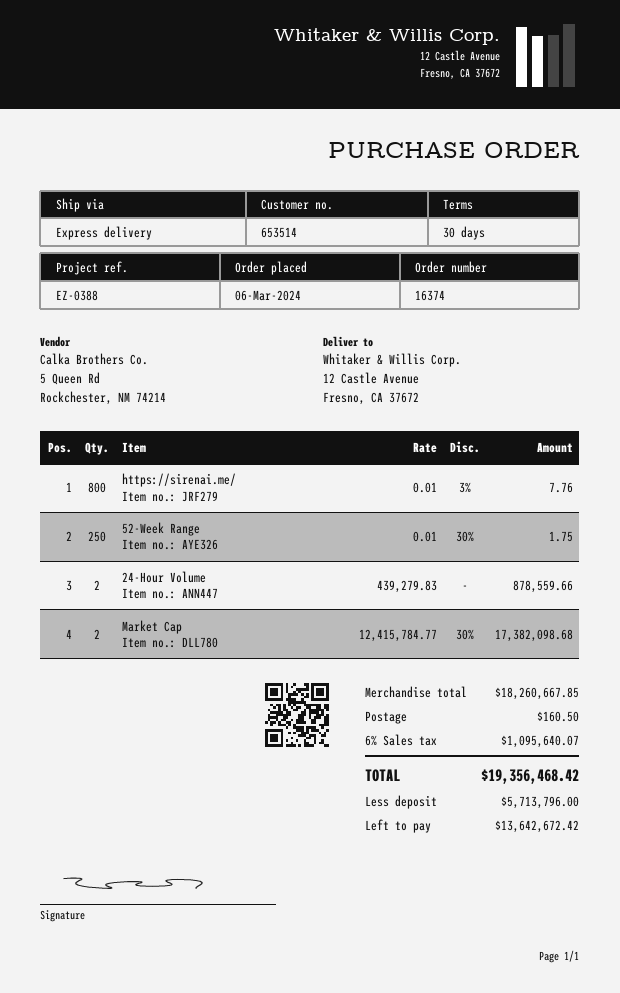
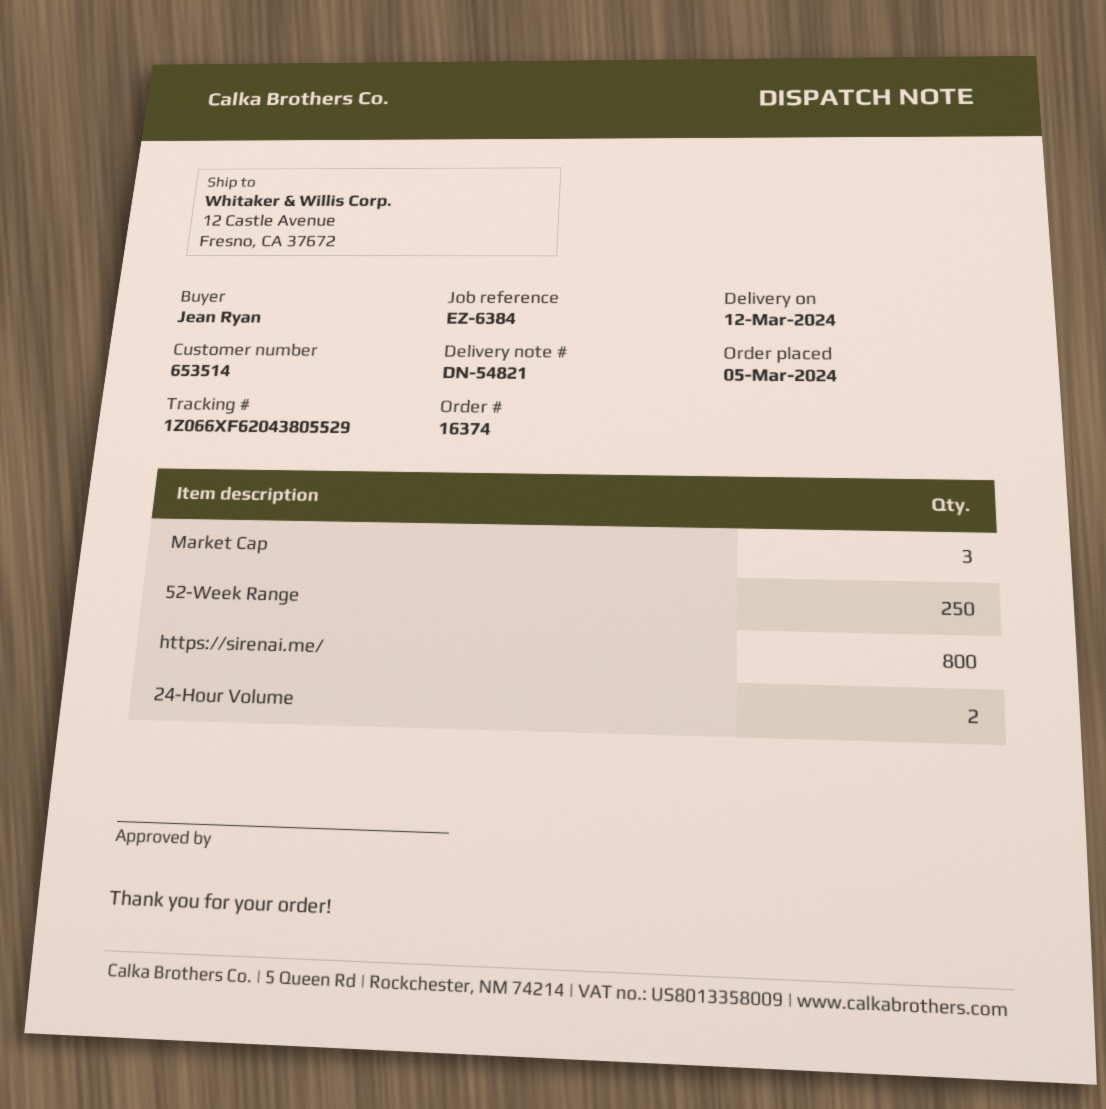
order date: 2024-03-06 -> 2024-03-05
reference: EZ-0388 -> EZ-6384
Market Cap: 2 -> 3

